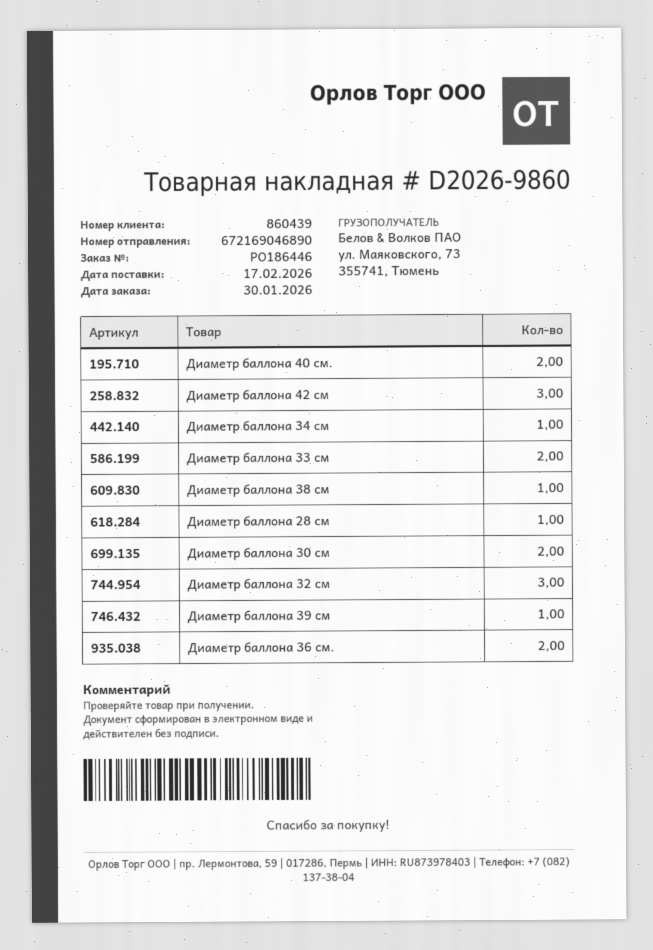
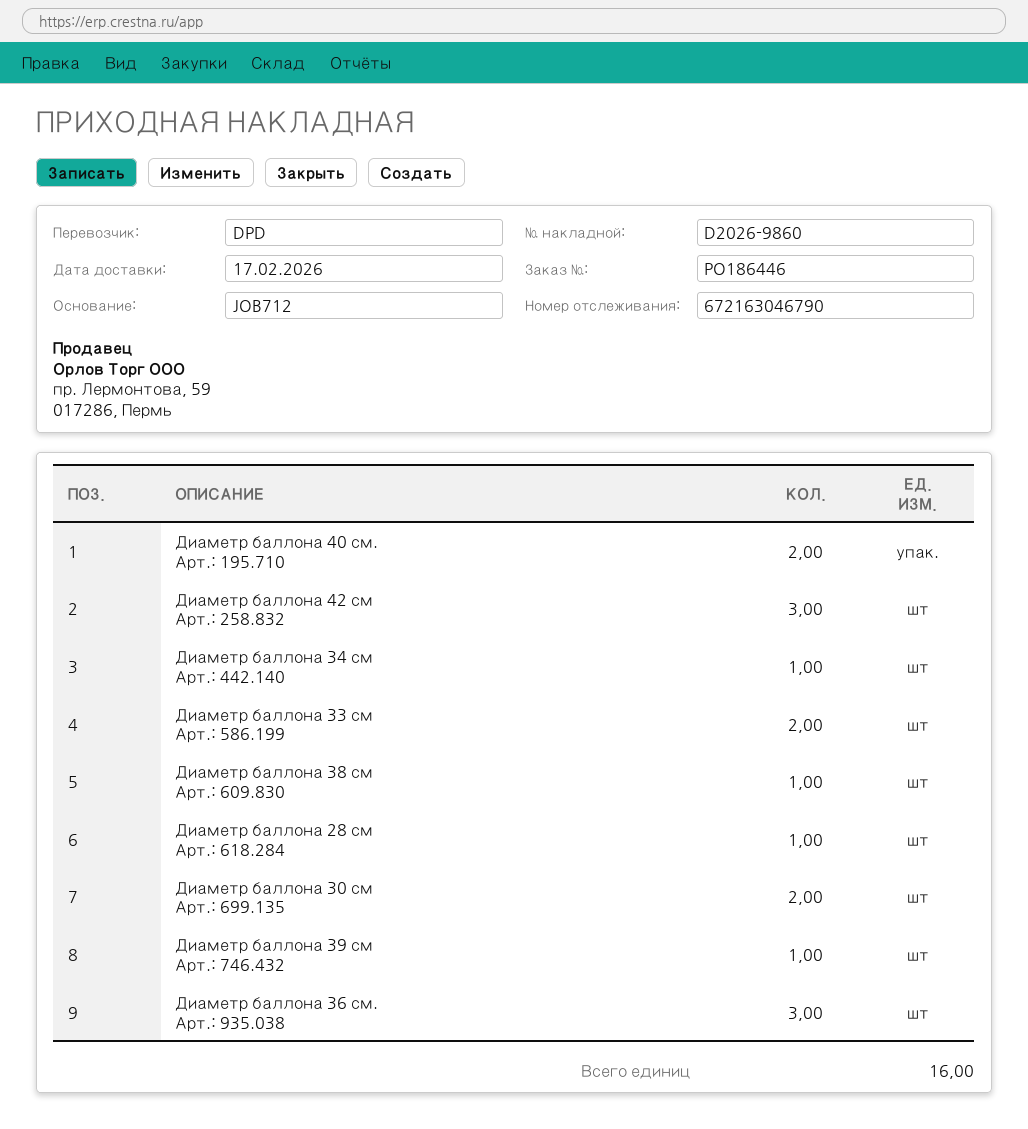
tracking number: 672169046890 -> 672163046790
Диаметр баллона 32 см: 3 -> none
Диаметр баллона 36 см.: 2 -> 3

